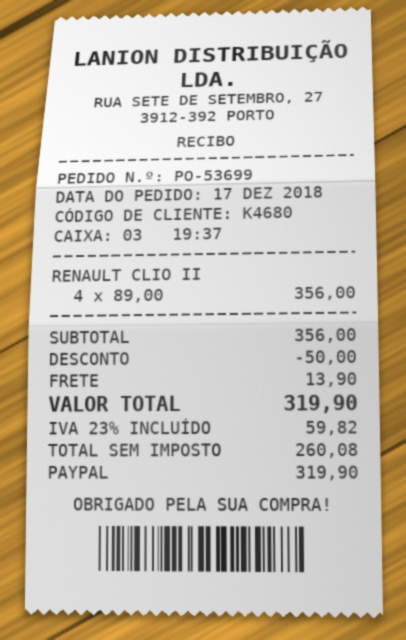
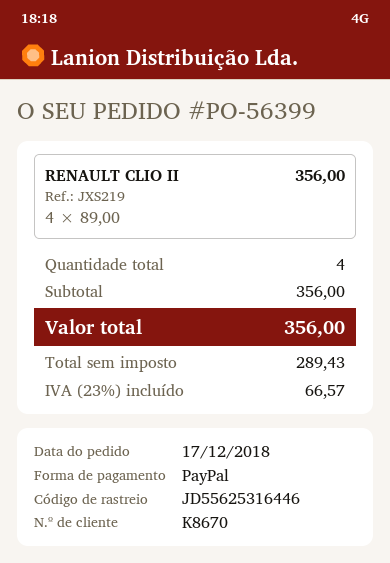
order number: PO-53699 -> PO-56399
customer number: K4680 -> K8670
discount: 50.00 -> none
shipping: 13.90 -> none
net: 260.08 -> 289.43
tax: 23% = 59.82 -> 23% = 66.57
total: 319.90 -> 356.00

